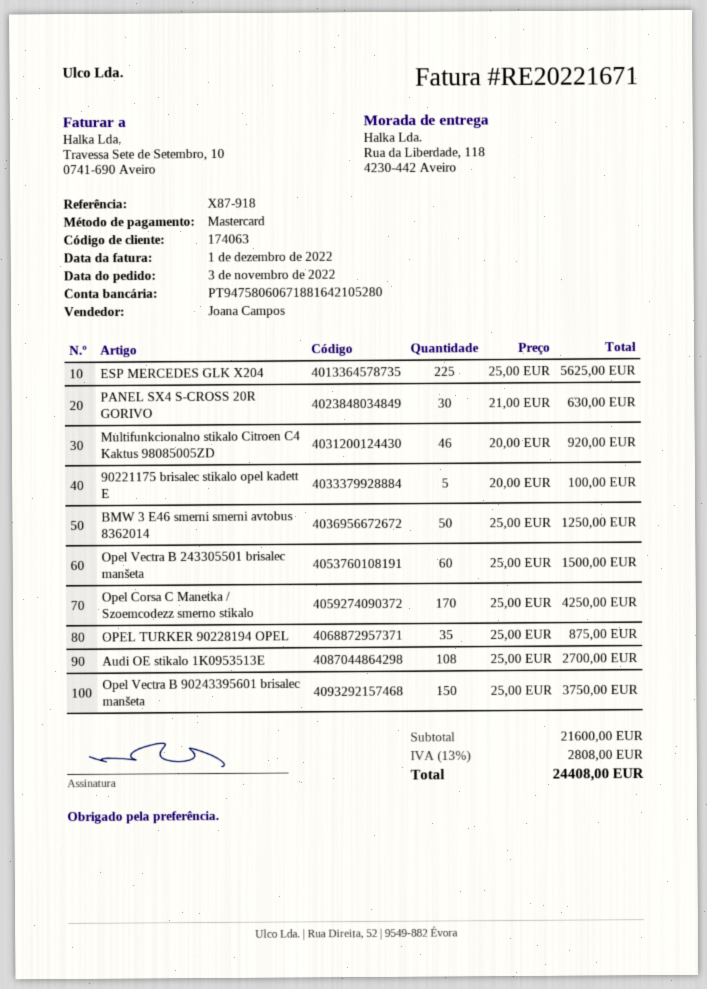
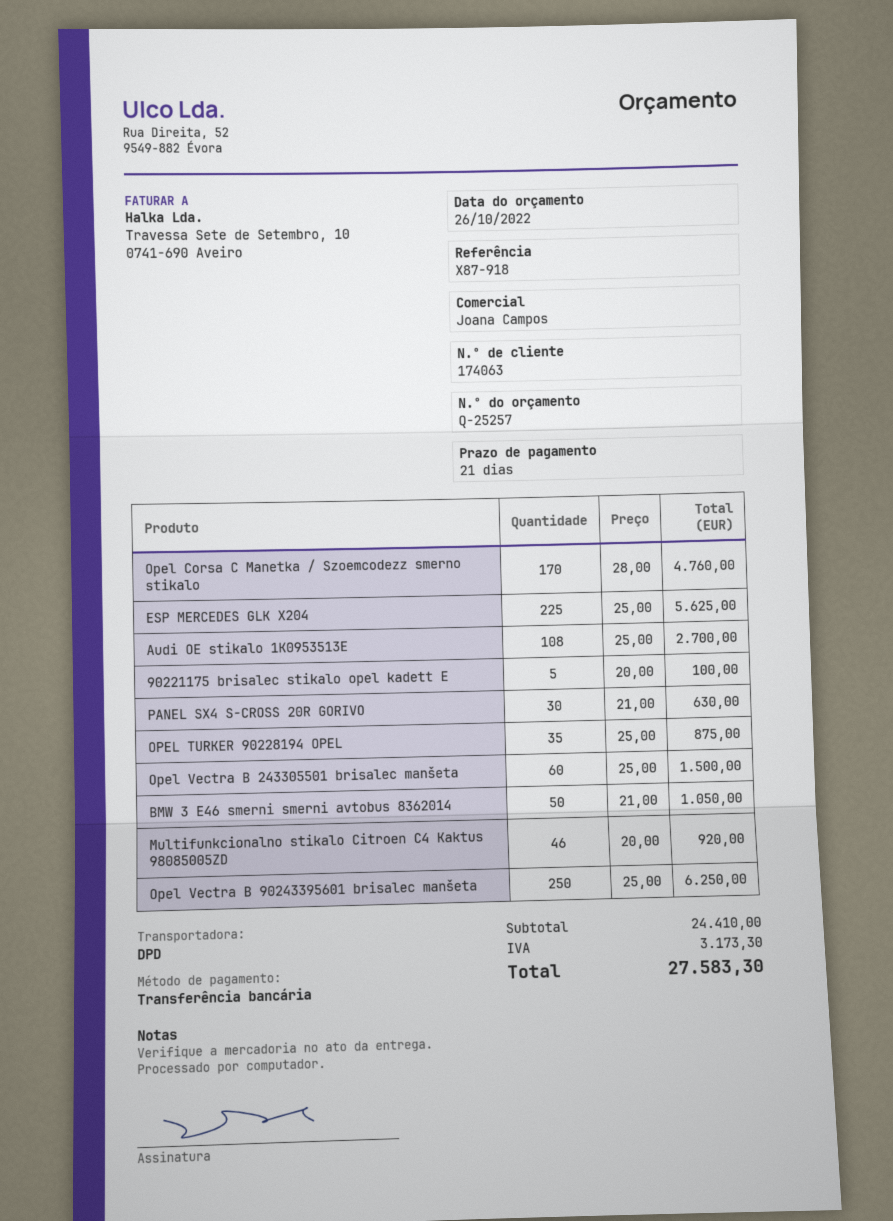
payment method: Mastercard -> bank transfer
BMW 3 E46 smerni smerni avtobus 8362014: 50 x 25.00 = 1250.00 -> 50 x 21.00 = 1050.00
Opel Corsa C Manetka / Szoemcodezz smerno stikalo: 170 x 25.00 = 4250.00 -> 170 x 28.00 = 4760.00
Opel Vectra B 90243395601 brisalec manšeta: 150 x 25.00 = 3750.00 -> 250 x 25.00 = 6250.00
subtotal: 21600.00 -> 24410.00
tax: 2808.00 -> 3173.30
total: 24408.00 -> 27583.30

